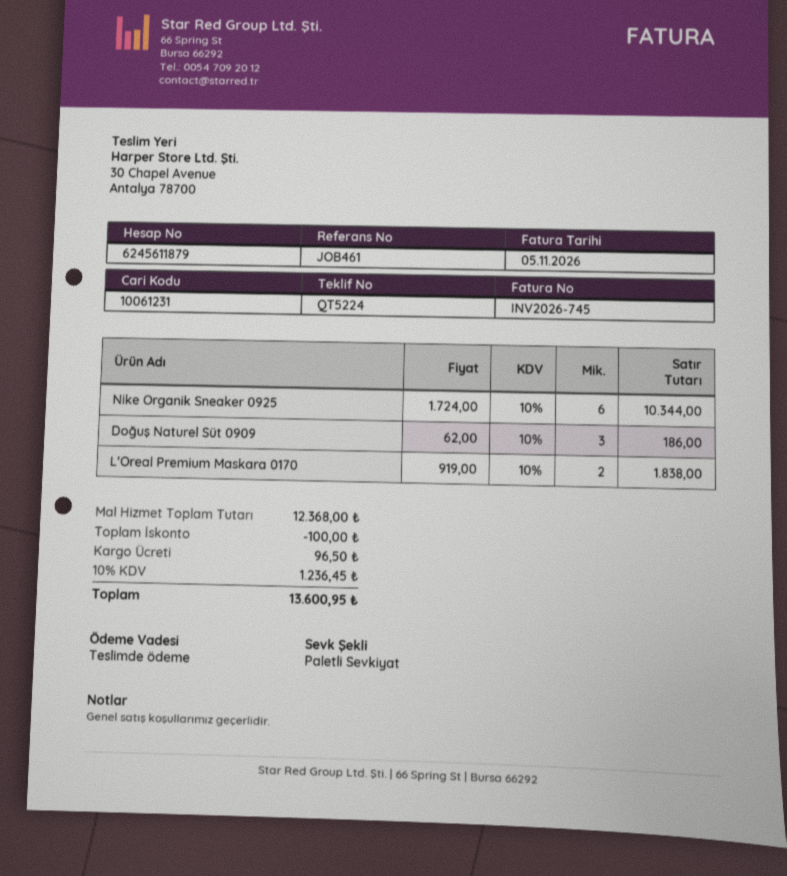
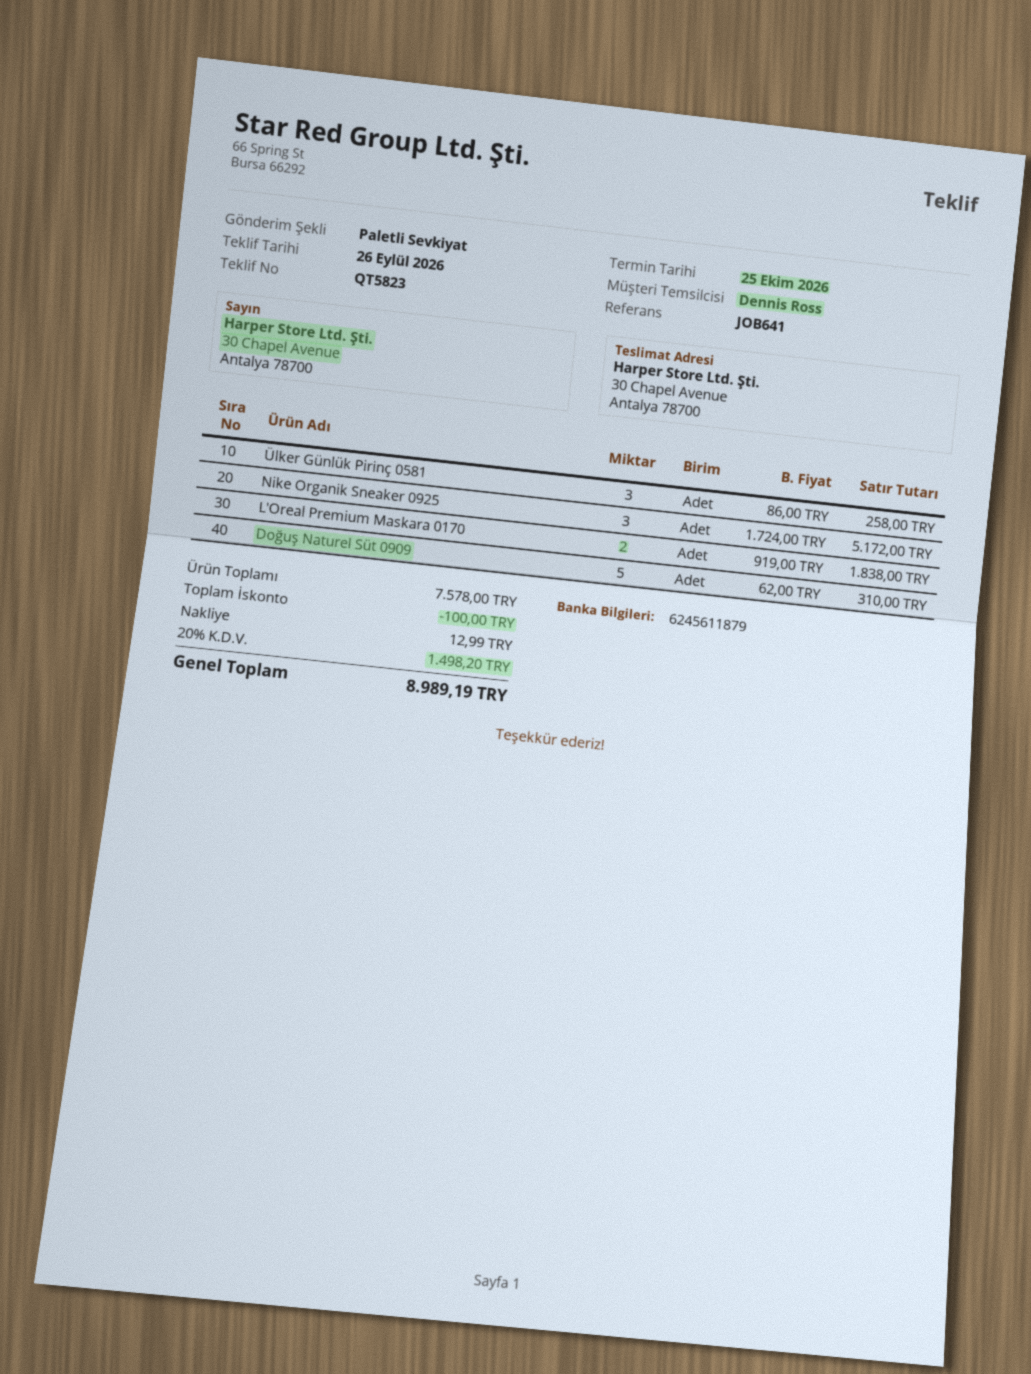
quote number: QT5224 -> QT5823
reference: JOB461 -> JOB641
Nike Organik Sneaker 0925: 6 x 1724.00 = 10344.00 -> 3 x 1724.00 = 5172.00
Doğuş Naturel Süt 0909: 3 x 62.00 = 186.00 -> 5 x 62.00 = 310.00
Ülker Günlük Pirinç 0581: none -> 3 x 86.00 = 258.00
subtotal: 12368.00 -> 7578.00
shipping: 96.50 -> 12.99
tax: 10% = 1236.45 -> 20% = 1498.20
total: 13600.95 -> 8989.19

